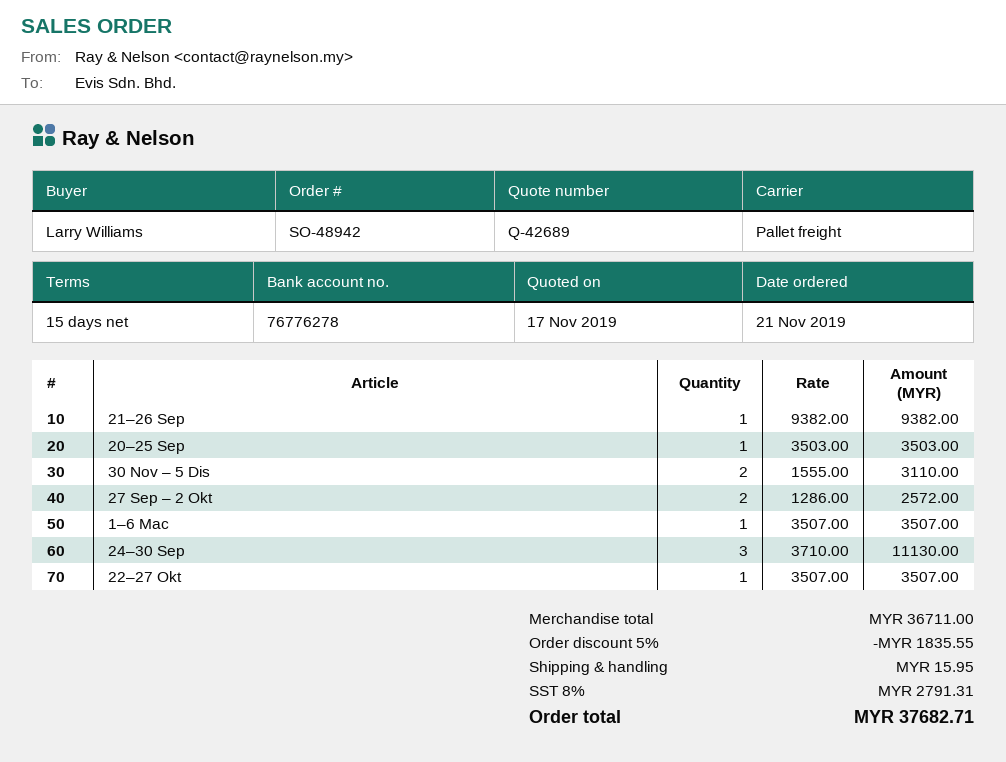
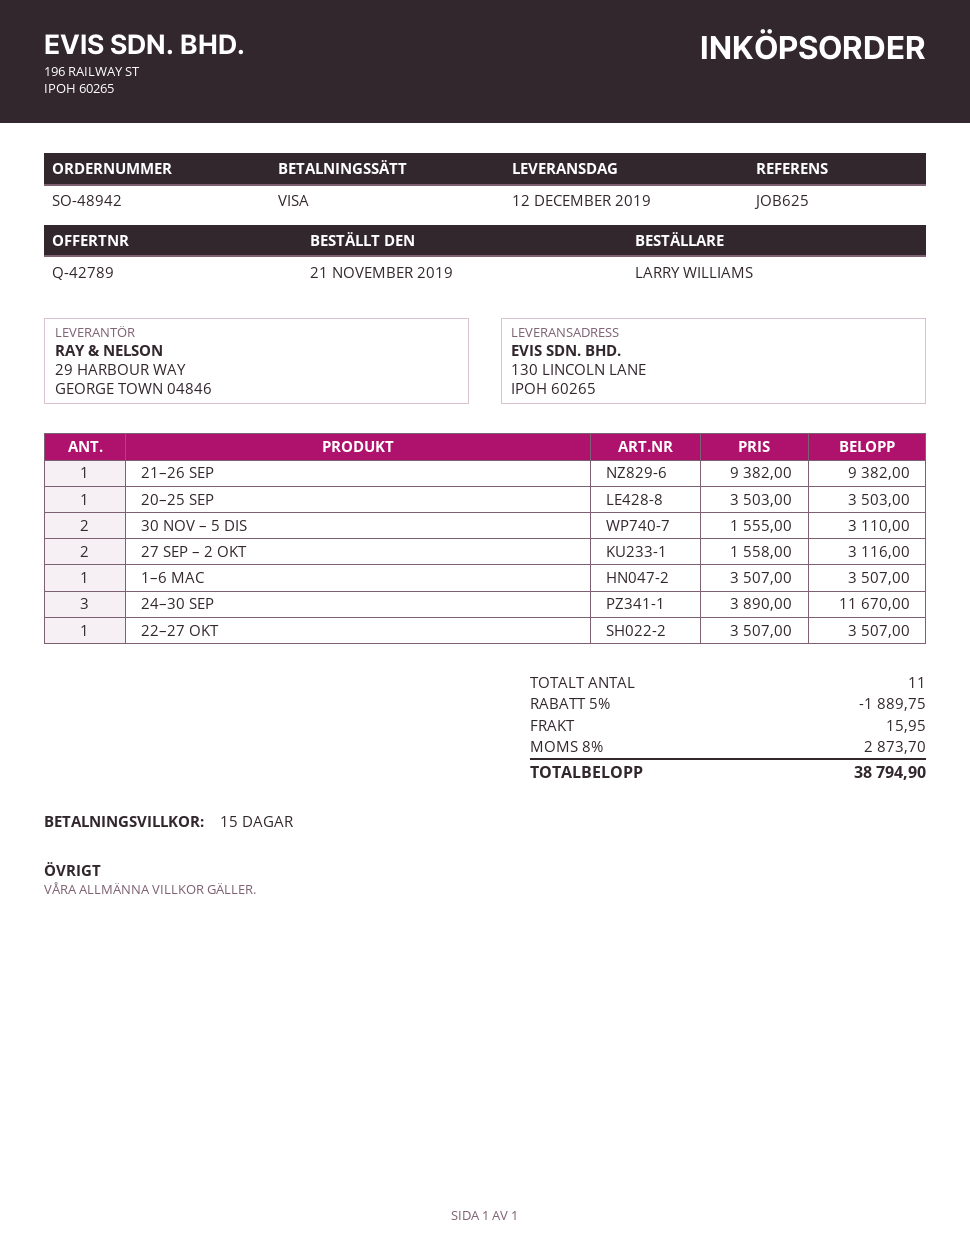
quote number: Q-42689 -> Q-42789
27 Sep – 2 Okt: 2 x 1286.00 = 2572.00 -> 2 x 1558.00 = 3116.00
24–30 Sep: 3 x 3710.00 = 11130.00 -> 3 x 3890.00 = 11670.00
discount: 5% = 1835.55 -> 5% = 1889.75
tax: 8% = 2791.31 -> 8% = 2873.70
total: 37682.71 -> 38794.90

